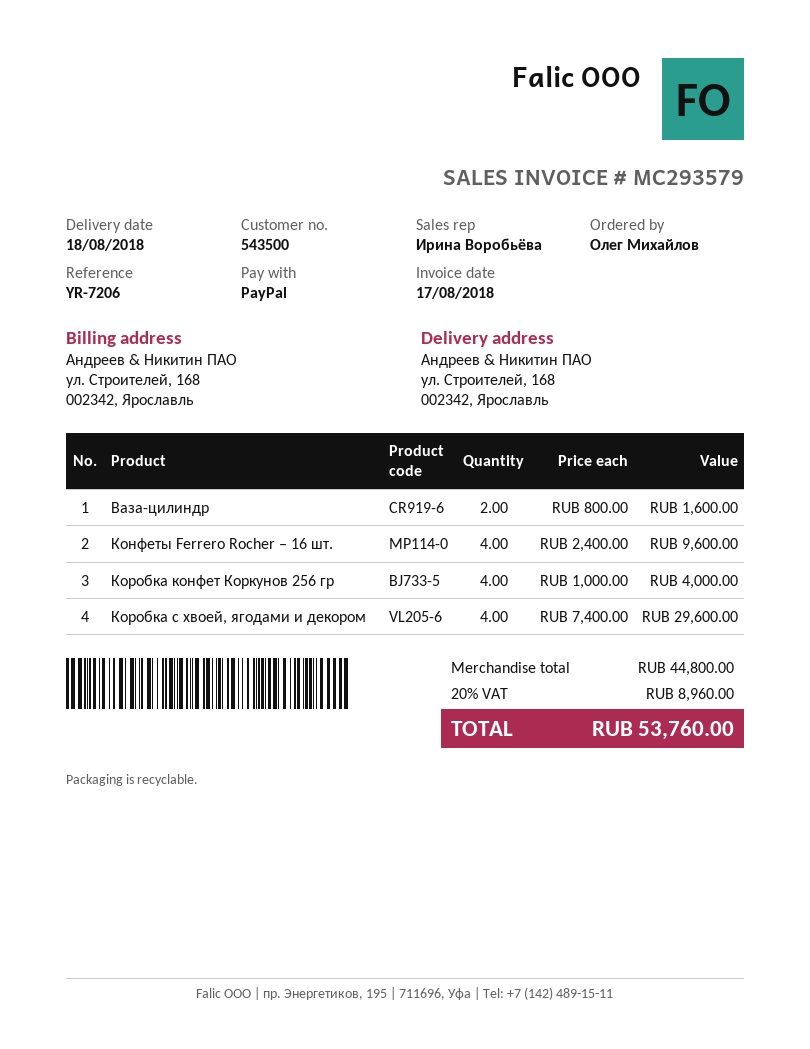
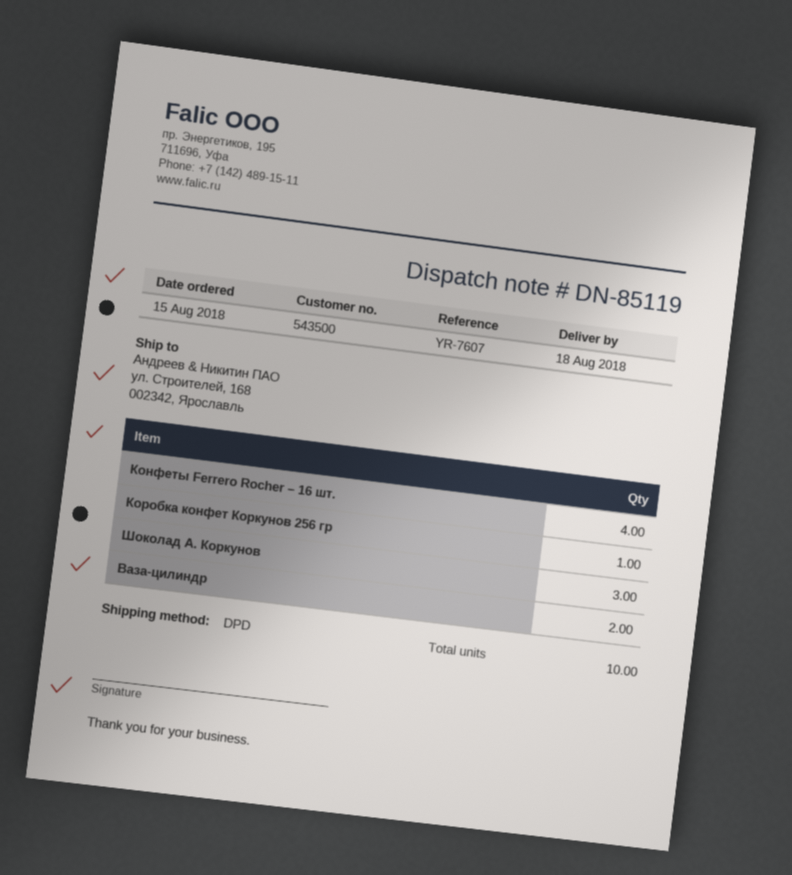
reference: YR-7206 -> YR-7607
Коробка конфет Коркунов 256 гр: 4 -> 1
Коробка с хвоей, ягодами и декором: 4 -> none
Шоколад А. Коркунов: none -> 3

